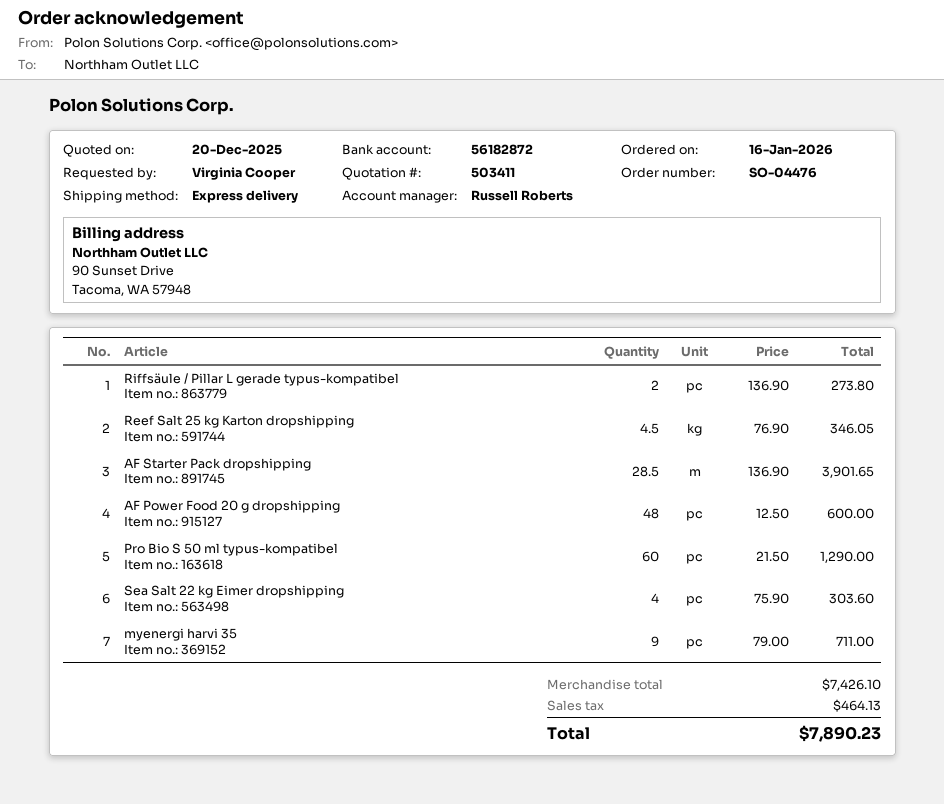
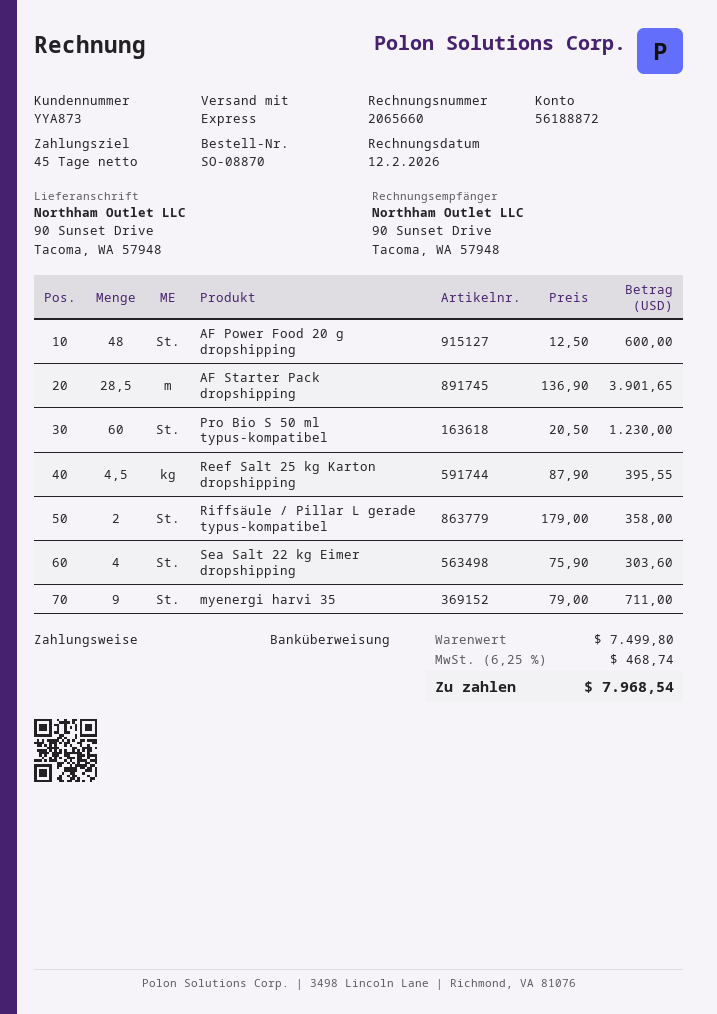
order number: SO-04476 -> SO-08870
bank account: 56182872 -> 56188872
Riffsäule / Pillar L gerade typus-kompatibel: 2 x 136.90 = 273.80 -> 2 x 179.00 = 358.00
Reef Salt 25 kg Karton dropshipping: 4.5 x 76.90 = 346.05 -> 4.5 x 87.90 = 395.55
Pro Bio S 50 ml typus-kompatibel: 60 x 21.50 = 1290.00 -> 60 x 20.50 = 1230.00
subtotal: 7426.10 -> 7499.80
tax: 464.13 -> 468.74
total: 7890.23 -> 7968.54

